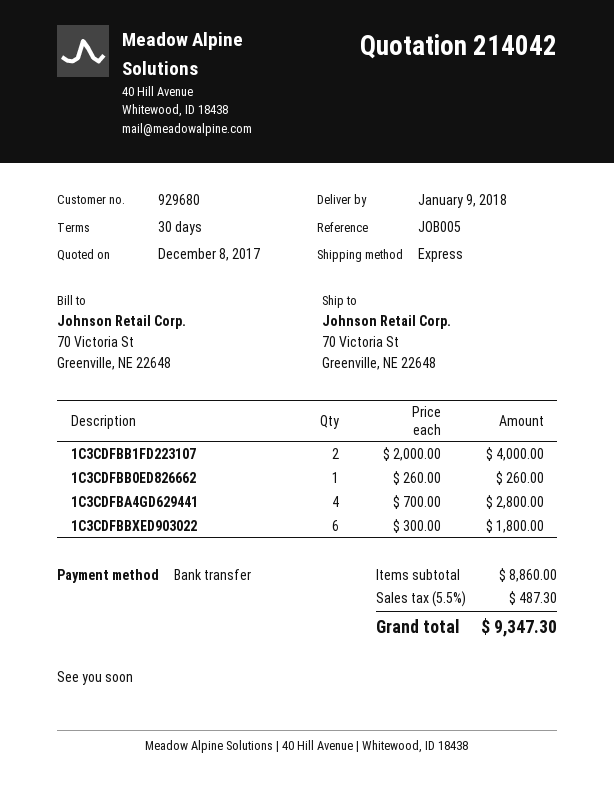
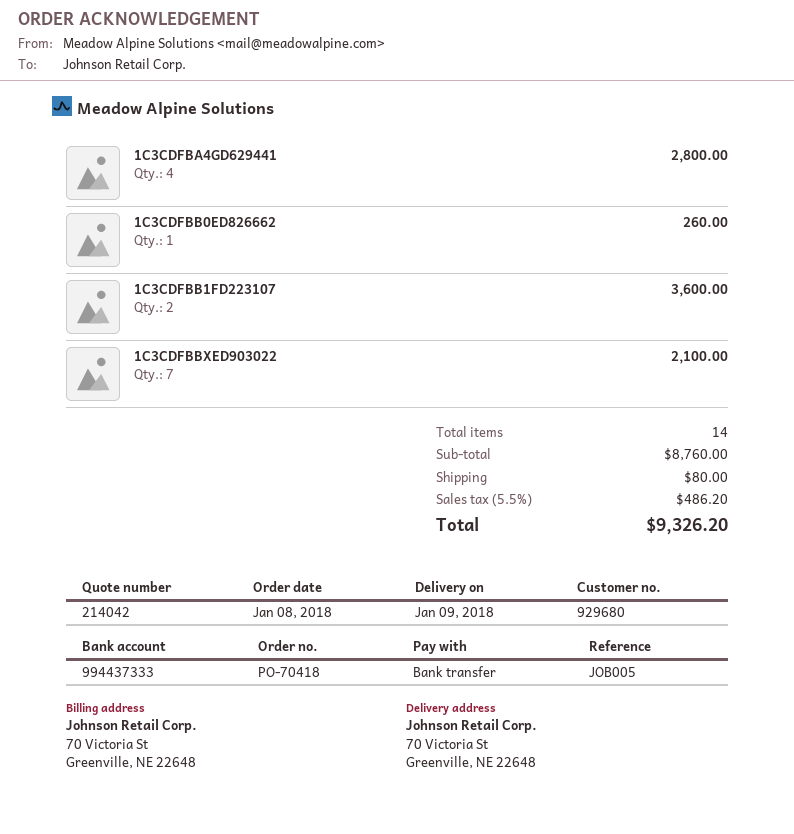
1C3CDFBB1FD223107: 2 for 4000.00 -> 2 for 3600.00
1C3CDFBBXED903022: 6 for 1800.00 -> 7 for 2100.00
subtotal: 8860.00 -> 8760.00
shipping: none -> 80.00
tax: 5.5% = 487.30 -> 5.5% = 486.20
total: 9347.30 -> 9326.20

